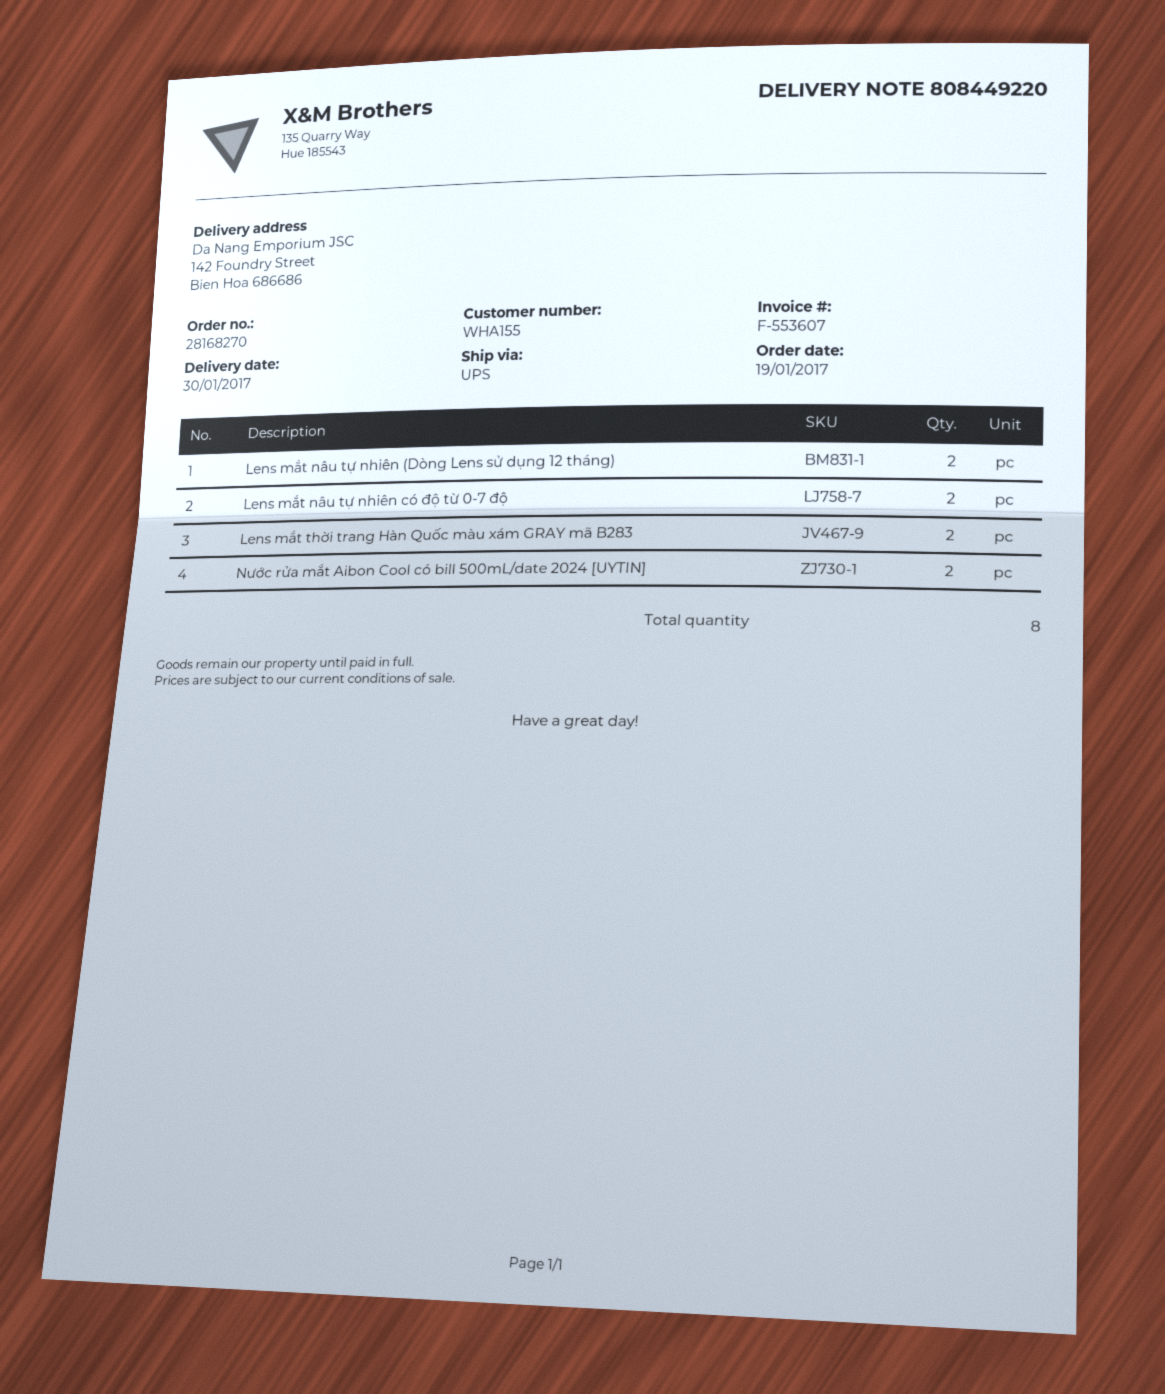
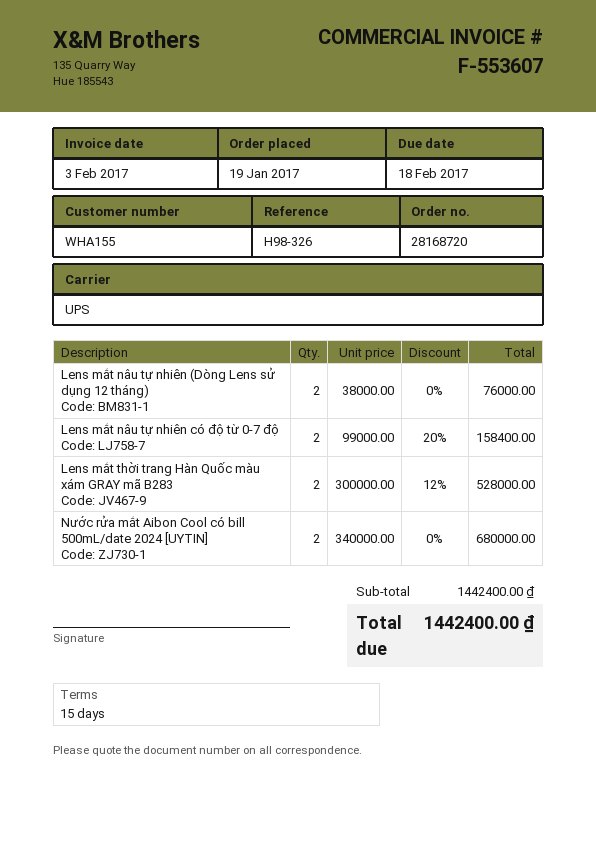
order number: 28168270 -> 28168720

